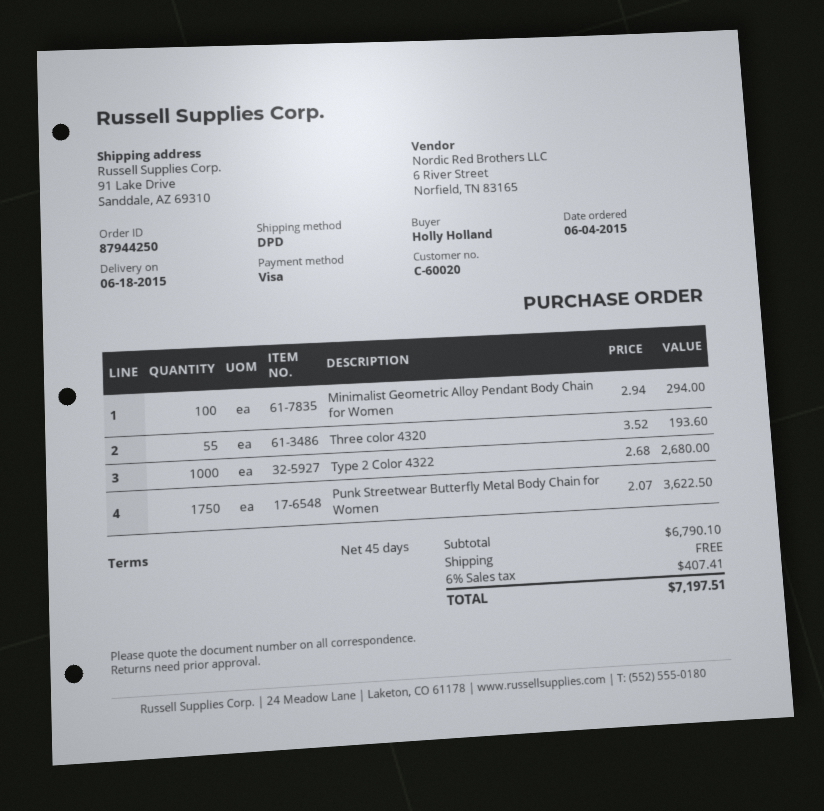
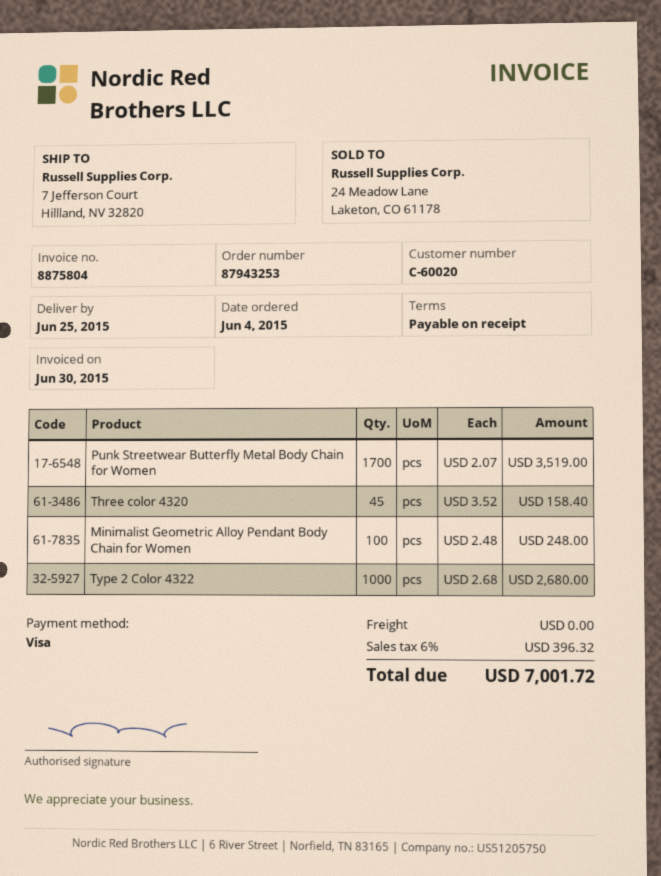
order number: 87944250 -> 87943253
delivery date: 2015-06-18 -> 2015-06-25
payment terms: 45 days -> on receipt
ship to: 91 Lake Drive, Sanddale, AZ 69310 -> 7 Jefferson Court, Hillland, NV 32820
Minimalist Geometric Alloy Pendant Body Chain for Women: 100 x 2.94 = 294.00 -> 100 x 2.48 = 248.00
Three color 4320: 55 x 3.52 = 193.60 -> 45 x 3.52 = 158.40
Punk Streetwear Butterfly Metal Body Chain for Women: 1750 x 2.07 = 3622.50 -> 1700 x 2.07 = 3519.00
tax: 6% = 407.41 -> 6% = 396.32
total: 7197.51 -> 7001.72

